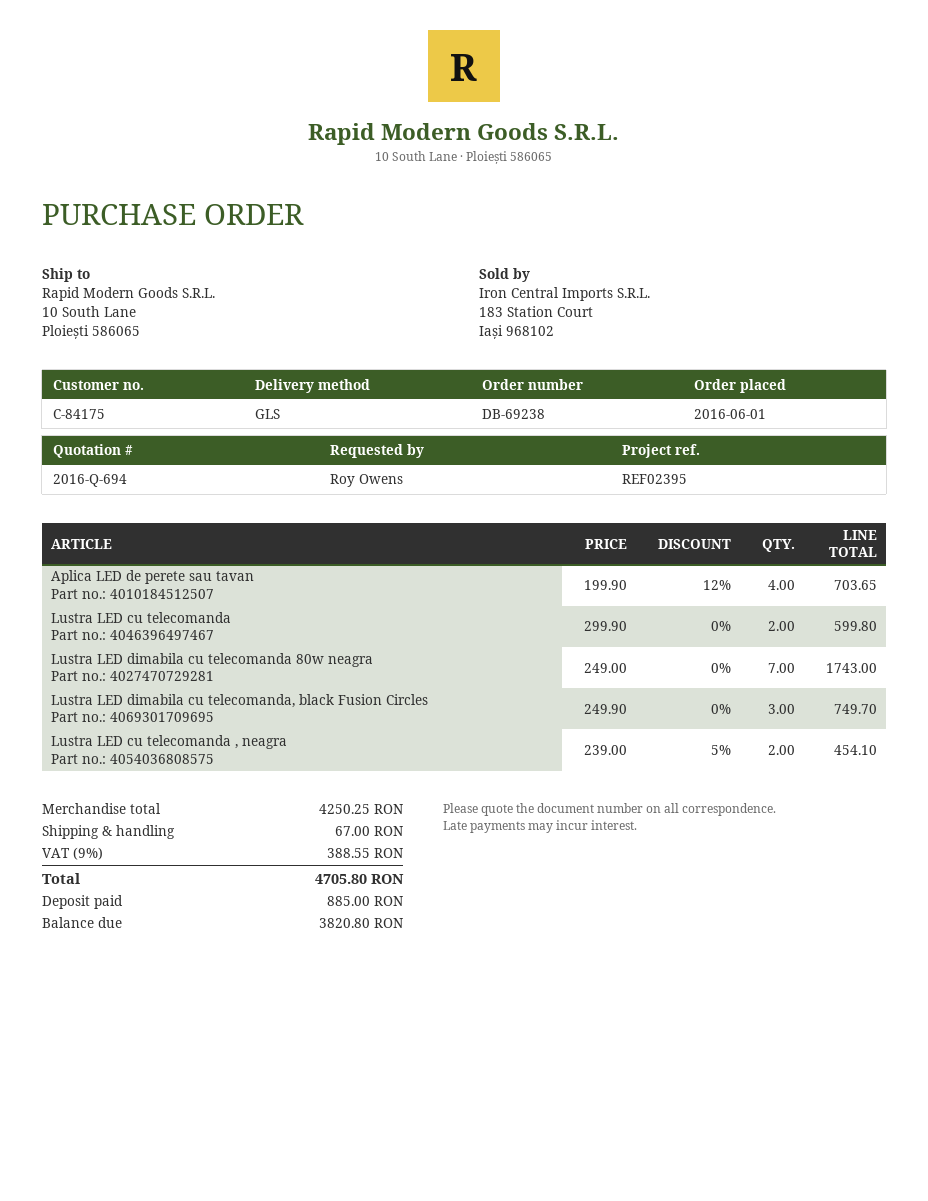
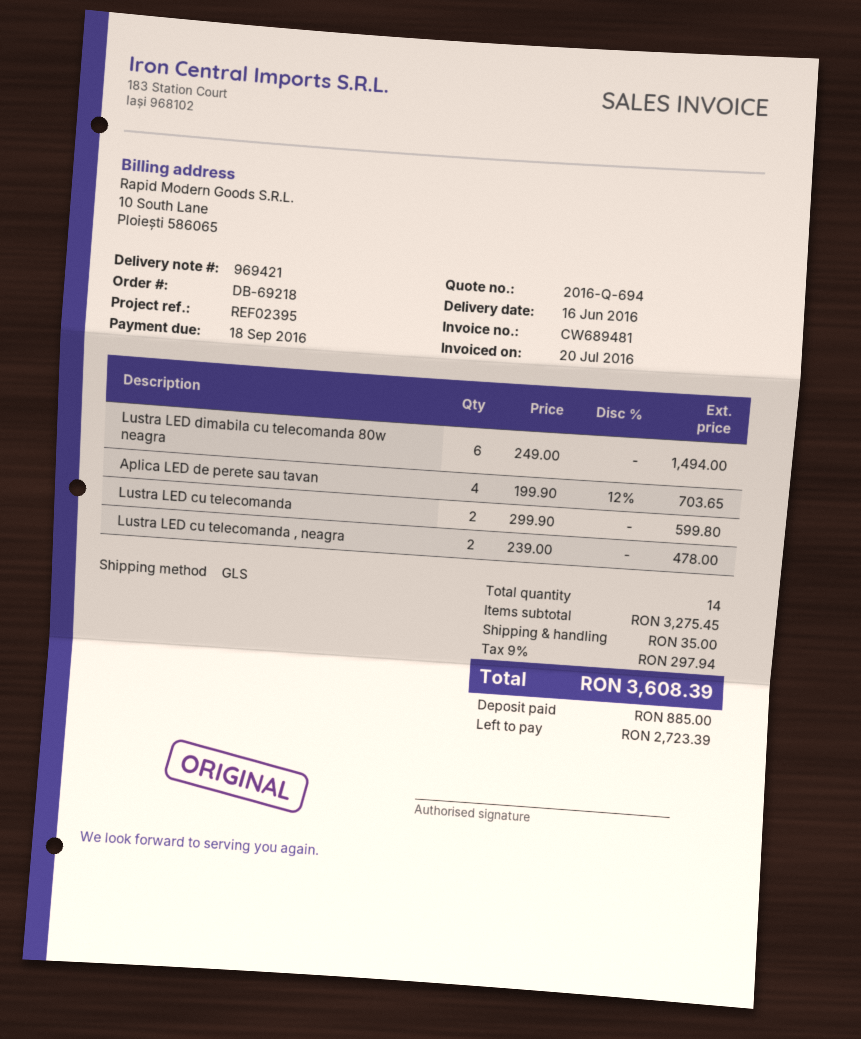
order number: DB-69238 -> DB-69218
Lustra LED dimabila cu telecomanda 80w neagra: 7 x 249.00 = 1743.00 -> 6 x 249.00 = 1494.00
Lustra LED dimabila cu telecomanda, black Fusion Circles: 3 x 249.90 = 749.70 -> none
Lustra LED cu telecomanda , neagra: 2 x 239.00 - 5% = 454.10 -> 2 x 239.00 = 478.00
subtotal: 4250.25 -> 3275.45
shipping: 67.00 -> 35.00
tax: 9% = 388.55 -> 9% = 297.94
total: 4705.80 -> 3608.39
balance: 3820.80 -> 2723.39

